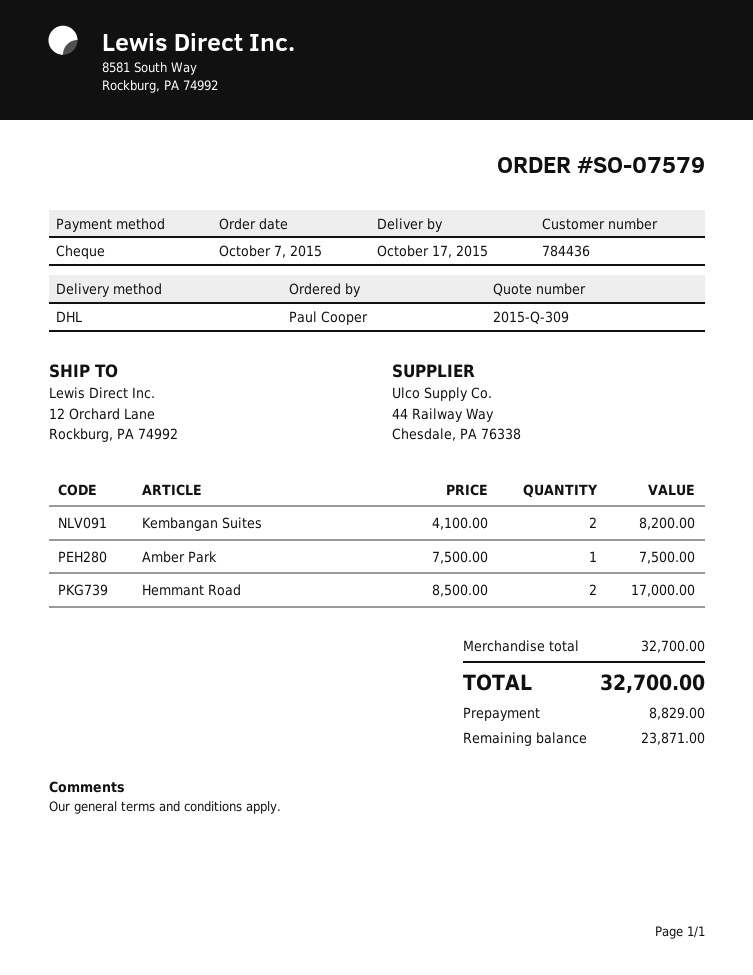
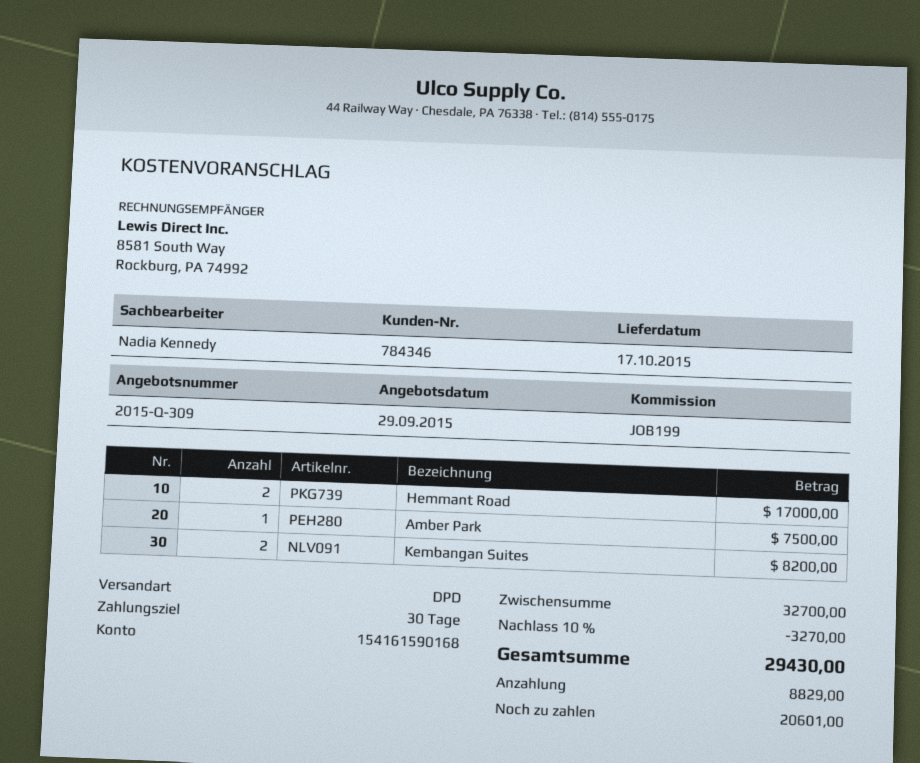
customer number: 784436 -> 784346
shipping method: DHL -> DPD
discount: none -> 10% = 3270.00
total: 32700.00 -> 29430.00
balance: 23871.00 -> 20601.00

